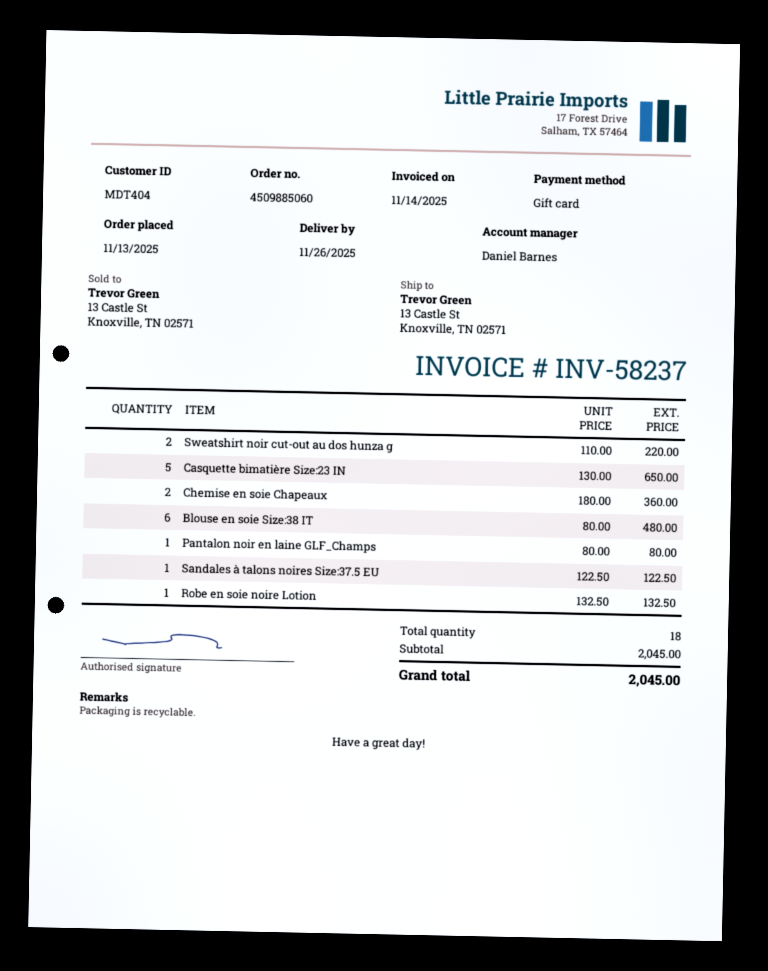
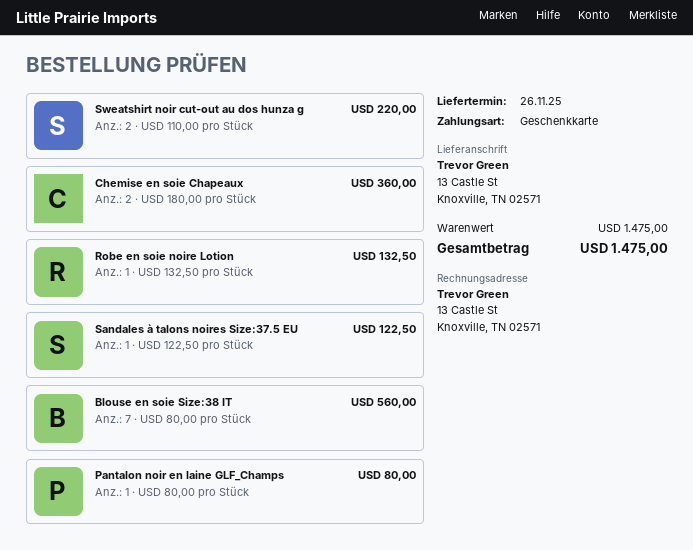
Casquette bimatière Size:23 IN: 5 x 130.00 = 650.00 -> none
Blouse en soie Size:38 IT: 6 x 80.00 = 480.00 -> 7 x 80.00 = 560.00
subtotal: 2045.00 -> 1475.00
total: 2045.00 -> 1475.00

